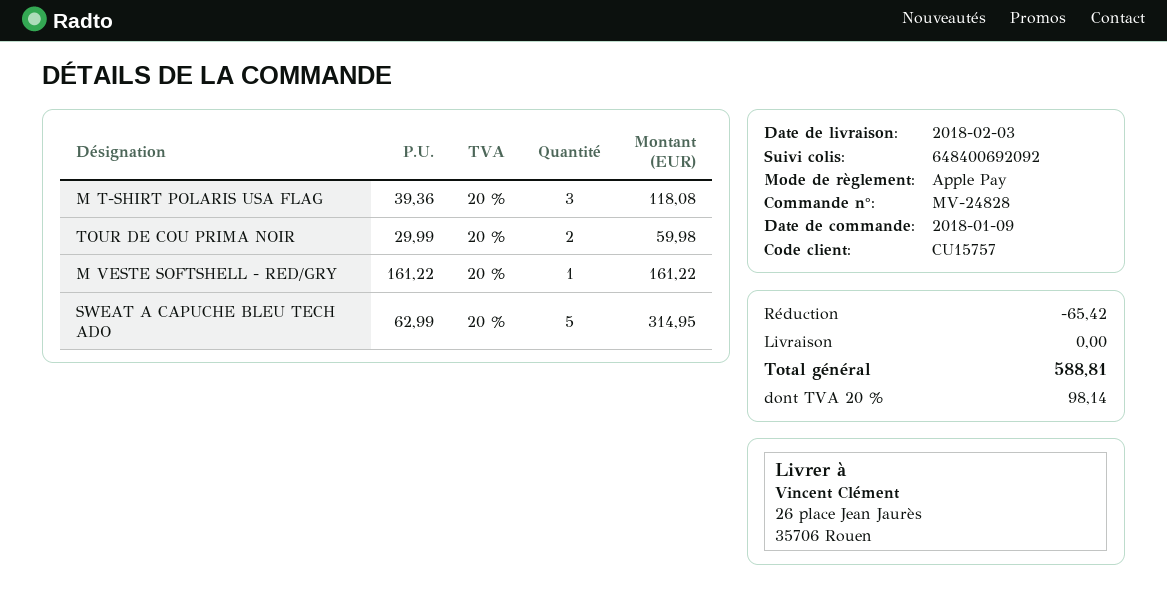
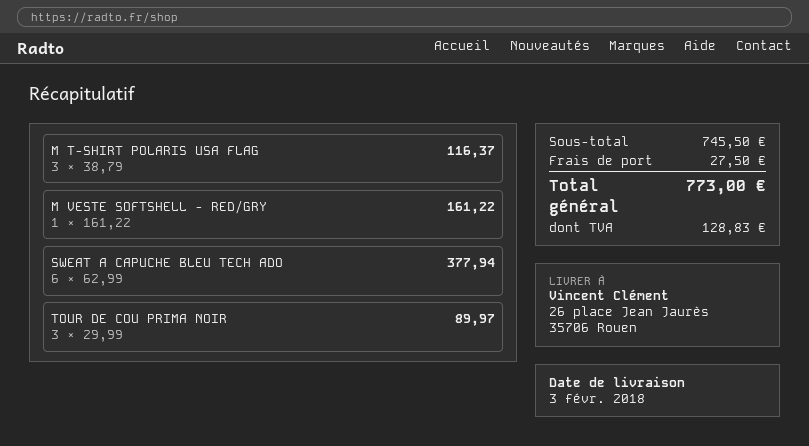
M T-SHIRT POLARIS USA FLAG: 3 x 39.36 = 118.08 -> 3 x 38.79 = 116.37
TOUR DE COU PRIMA NOIR: 2 x 29.99 = 59.98 -> 3 x 29.99 = 89.97
SWEAT A CAPUCHE BLEU TECH ADO: 5 x 62.99 = 314.95 -> 6 x 62.99 = 377.94
discount: 65.42 -> none
shipping: 0.00 -> 27.50
tax: 98.14 -> 128.83
total: 588.81 -> 773.00

